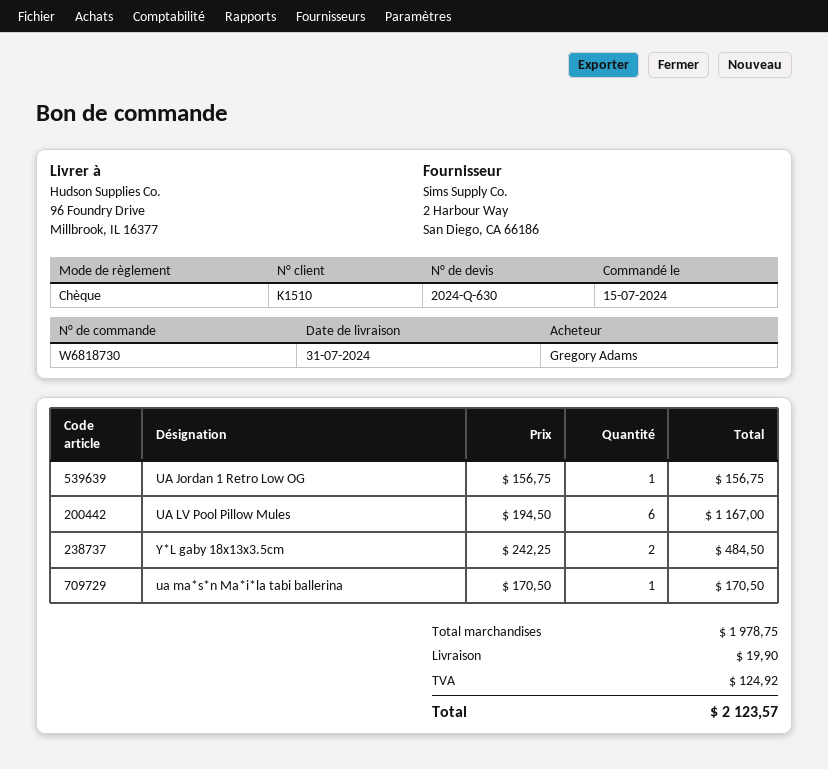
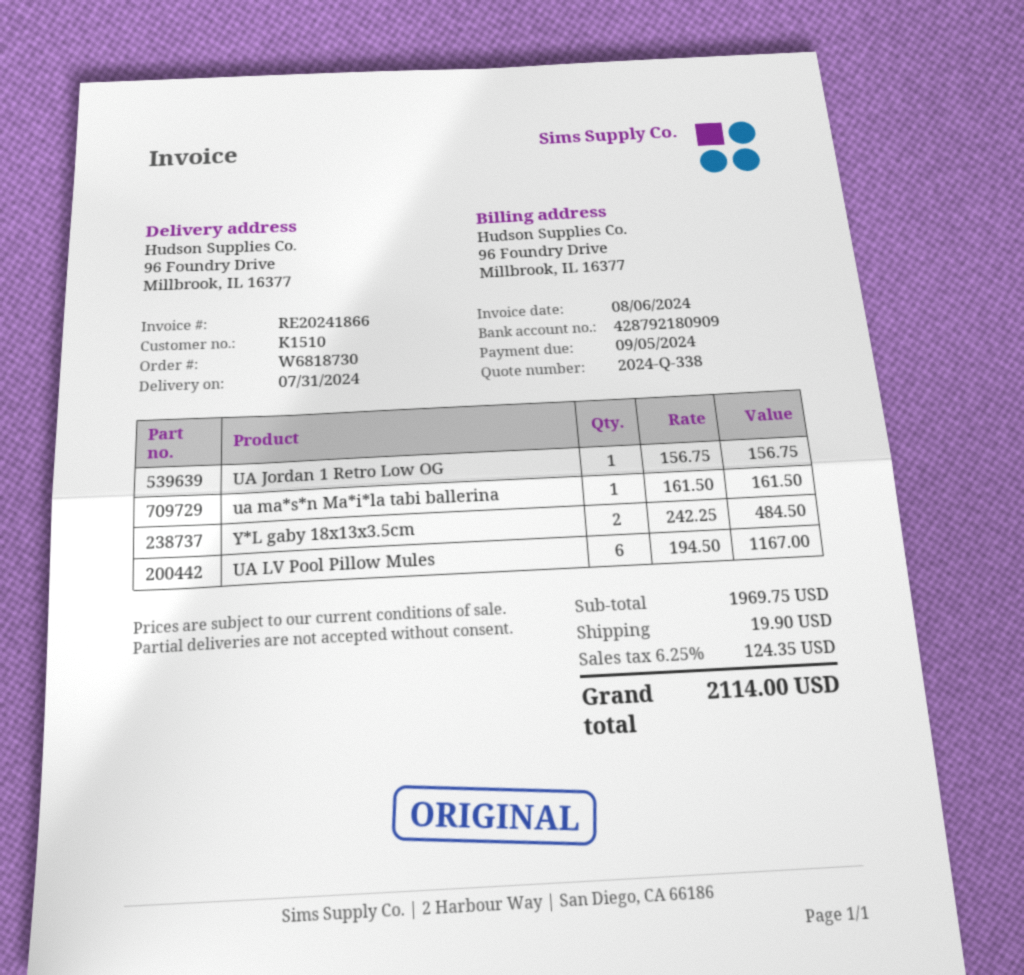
quote number: 2024-Q-630 -> 2024-Q-338
ua ma*s*n Ma*i*la tabi ballerina: 1 x 170.50 = 170.50 -> 1 x 161.50 = 161.50
subtotal: 1978.75 -> 1969.75
tax: 124.92 -> 124.35
total: 2123.57 -> 2114.00

